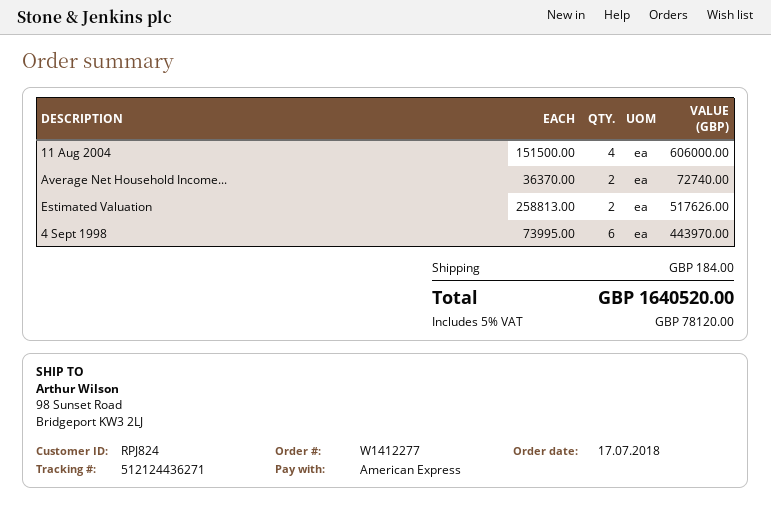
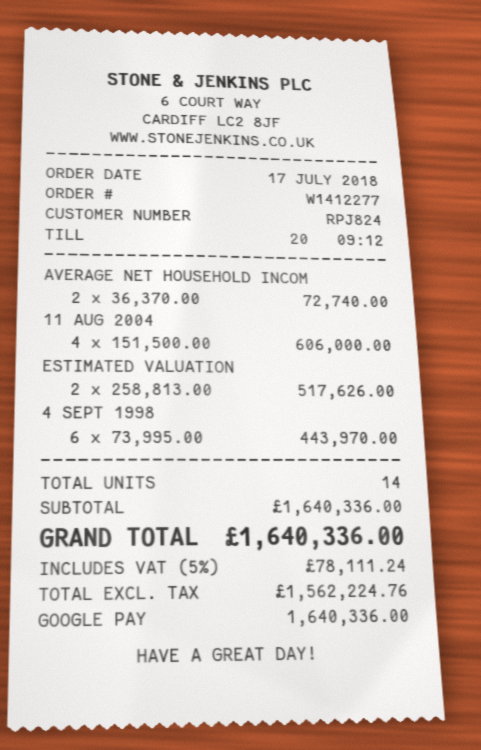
payment method: American Express -> Google Pay
shipping: 184.00 -> none
tax: 5% = 78120.00 -> 5% = 78111.24
total: 1640520.00 -> 1640336.00

